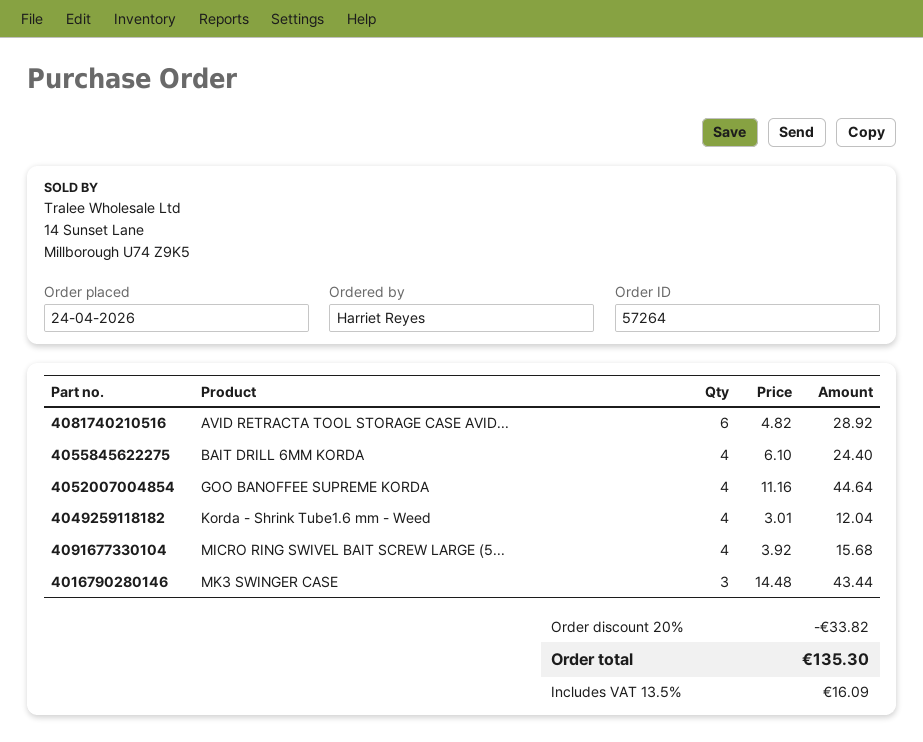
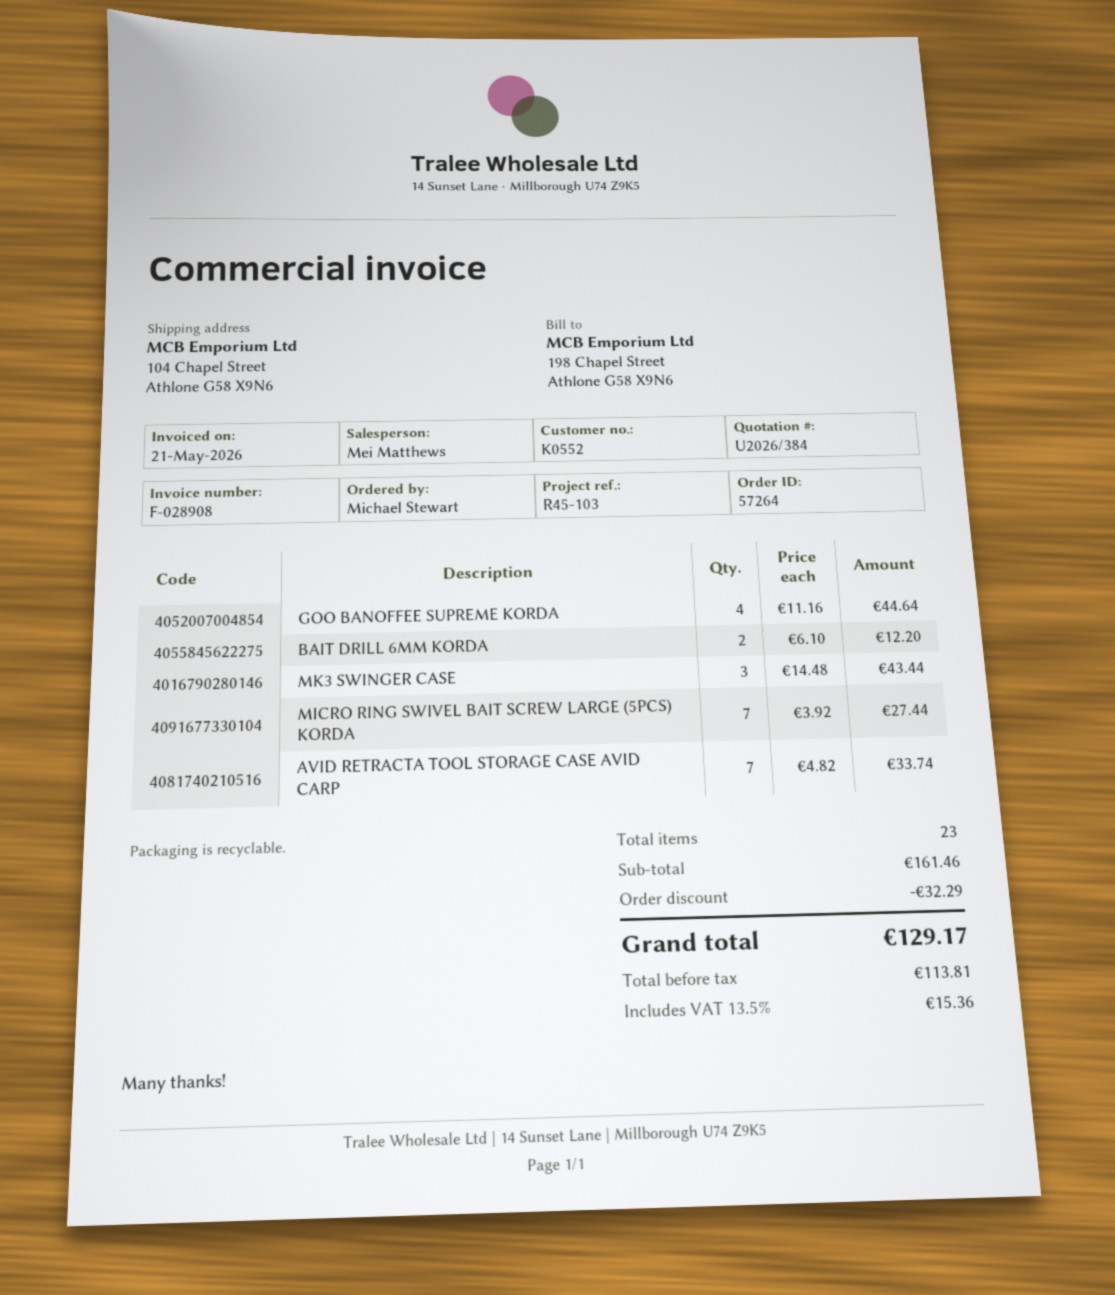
ordered by: Harriet Reyes -> Michael Stewart
AVID RETRACTA TOOL STORAGE CASE AVID...: 6 x 4.82 = 28.92 -> 7 x 4.82 = 33.74
BAIT DRILL 6MM KORDA: 4 x 6.10 = 24.40 -> 2 x 6.10 = 12.20
Korda - Shrink Tube1.6 mm - Weed: 4 x 3.01 = 12.04 -> none
MICRO RING SWIVEL BAIT SCREW LARGE (5...: 4 x 3.92 = 15.68 -> 7 x 3.92 = 27.44
discount: 33.82 -> 32.29
tax: 13.5% = 16.09 -> 13.5% = 15.36
total: 135.30 -> 129.17

